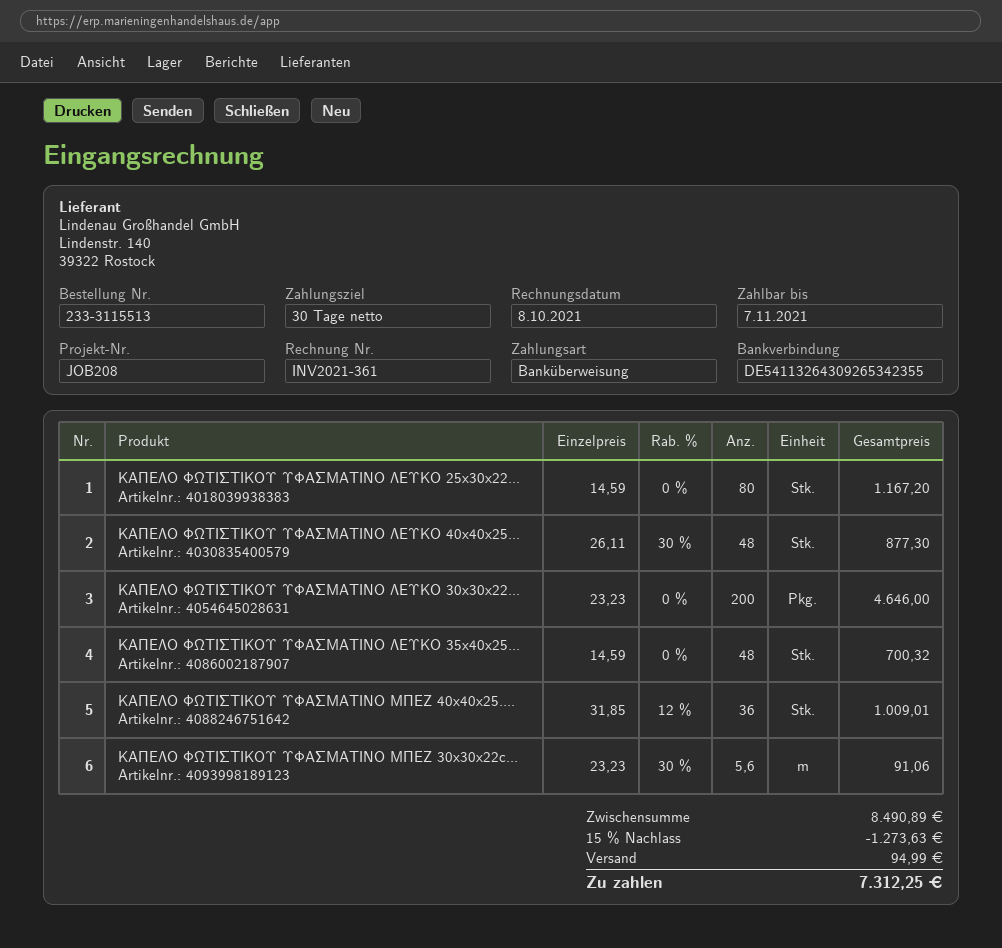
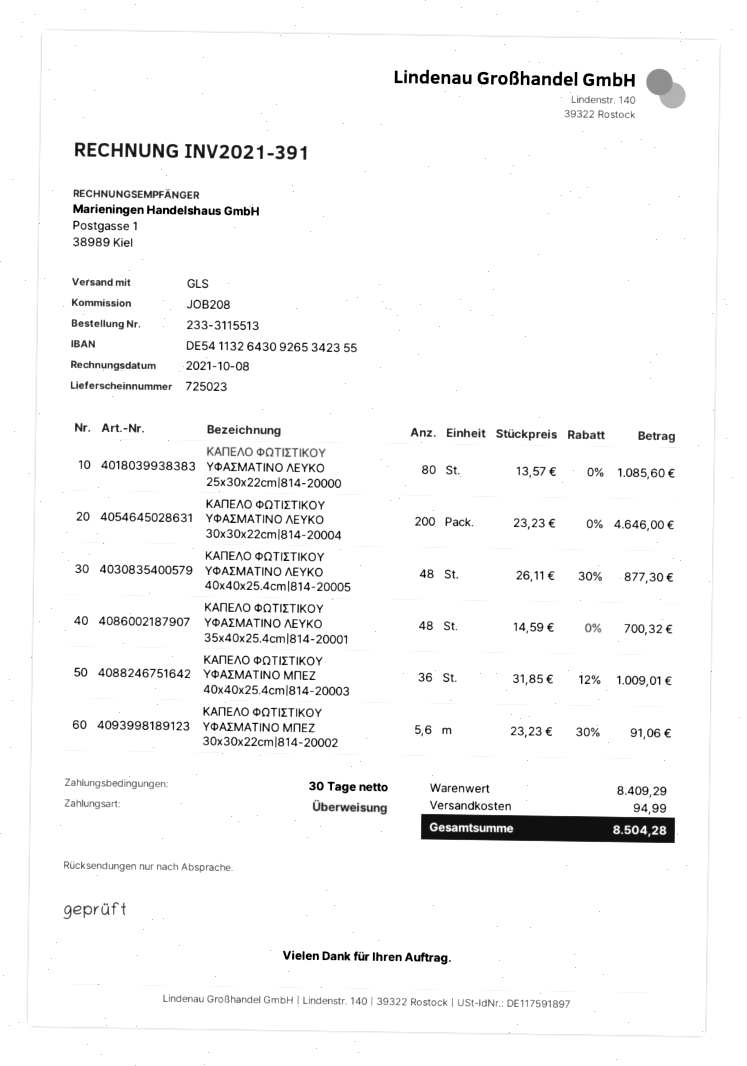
invoice number: INV2021-361 -> INV2021-391
ΚΑΠΕΛΟ ΦΩΤΙΣΤΙΚΟΥ ΥΦΑΣΜΑΤΙΝΟ ΛΕΥΚΟ 25x30x22...: 80 x 14.59 = 1167.20 -> 80 x 13.57 = 1085.60
subtotal: 8490.89 -> 8409.29
discount: 15% = 1273.63 -> none
total: 7312.25 -> 8504.28

